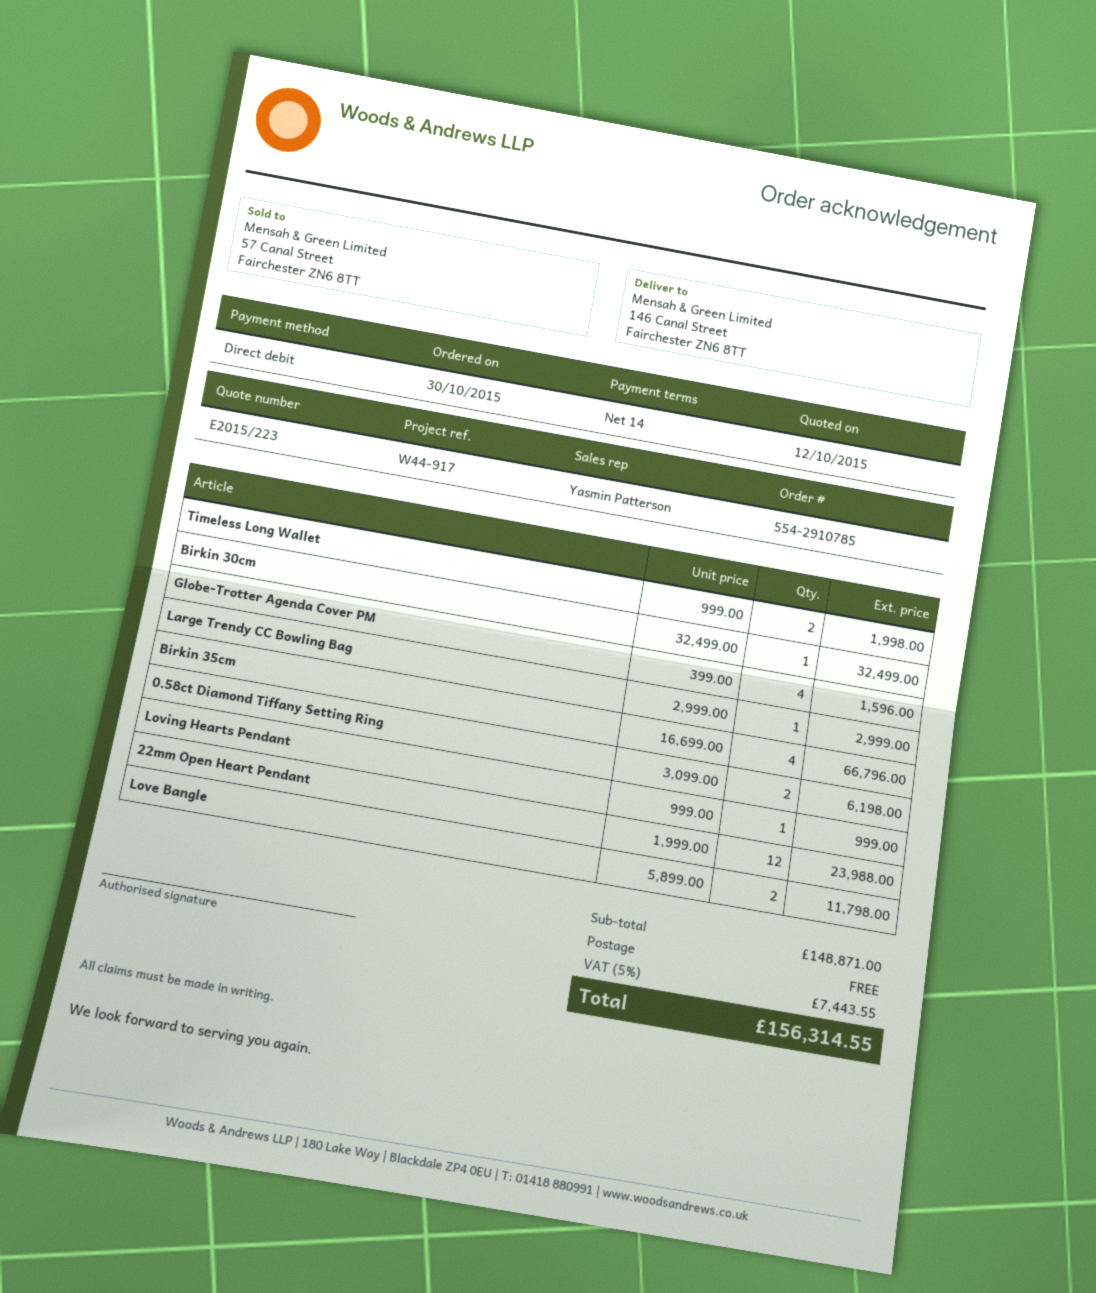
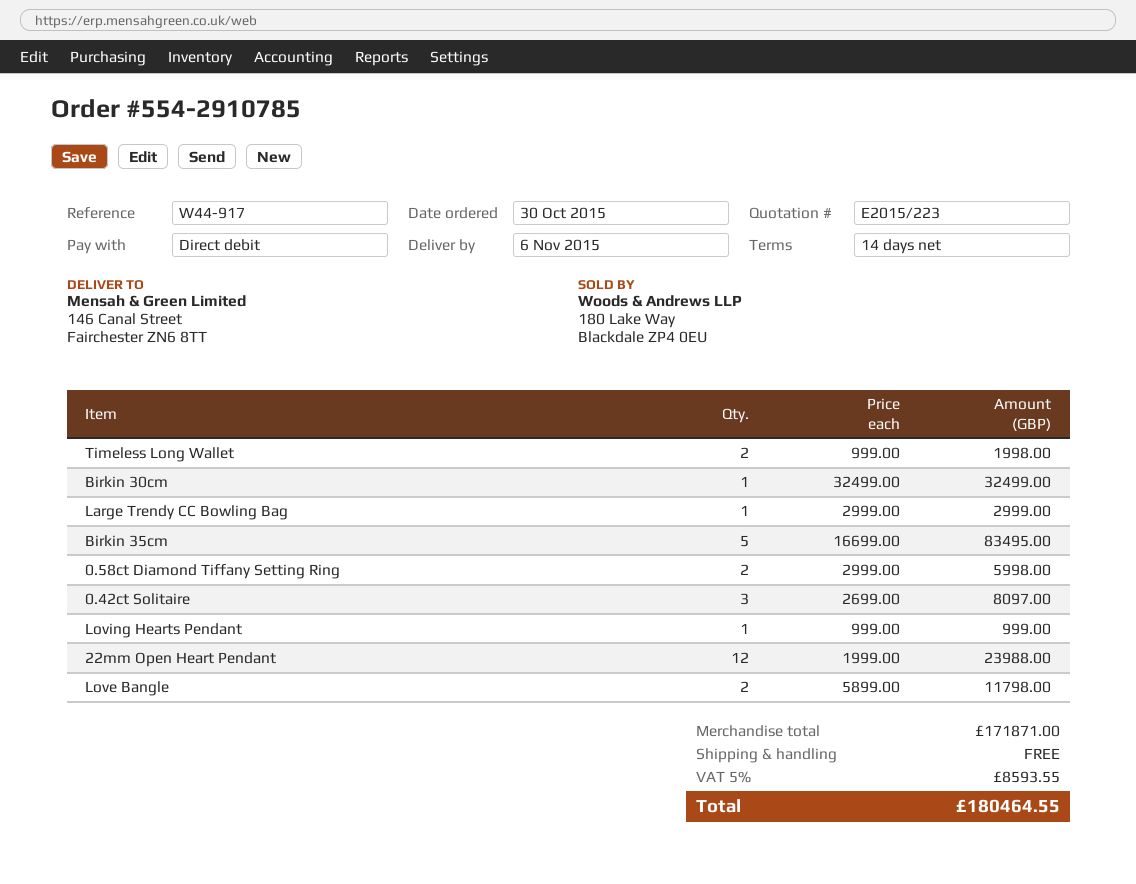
Globe-Trotter Agenda Cover PM: 4 x 399.00 = 1596.00 -> none
Birkin 35cm: 4 x 16699.00 = 66796.00 -> 5 x 16699.00 = 83495.00
0.58ct Diamond Tiffany Setting Ring: 2 x 3099.00 = 6198.00 -> 2 x 2999.00 = 5998.00
0.42ct Solitaire: none -> 3 x 2699.00 = 8097.00
subtotal: 148871.00 -> 171871.00
tax: 5% = 7443.55 -> 5% = 8593.55
total: 156314.55 -> 180464.55

